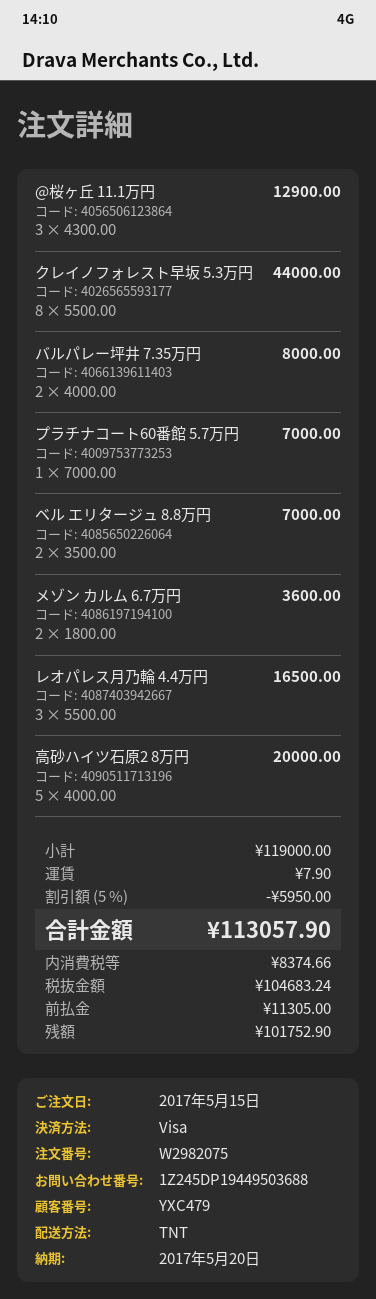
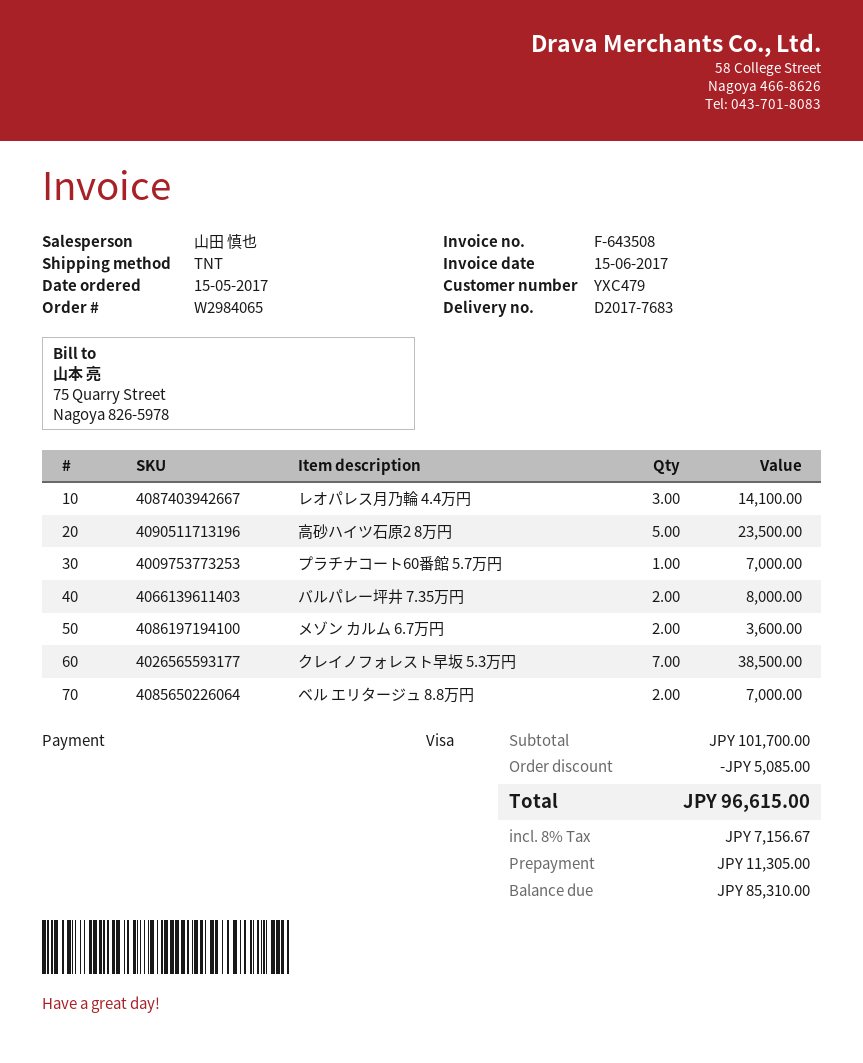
order number: W2982075 -> W2984065
@桜ヶ丘 11.1万円: 3 for 12900.00 -> none
クレイノフォレスト早坂 5.3万円: 8 for 44000.00 -> 7 for 38500.00
レオパレス月乃輪 4.4万円: 3 for 16500.00 -> 3 for 14100.00
高砂ハイツ石原2 8万円: 5 for 20000.00 -> 5 for 23500.00
subtotal: 119000.00 -> 101700.00
discount: 5950.00 -> 5085.00
shipping: 7.90 -> none
tax: 8374.66 -> 7156.67
total: 113057.90 -> 96615.00
balance: 101752.90 -> 85310.00

